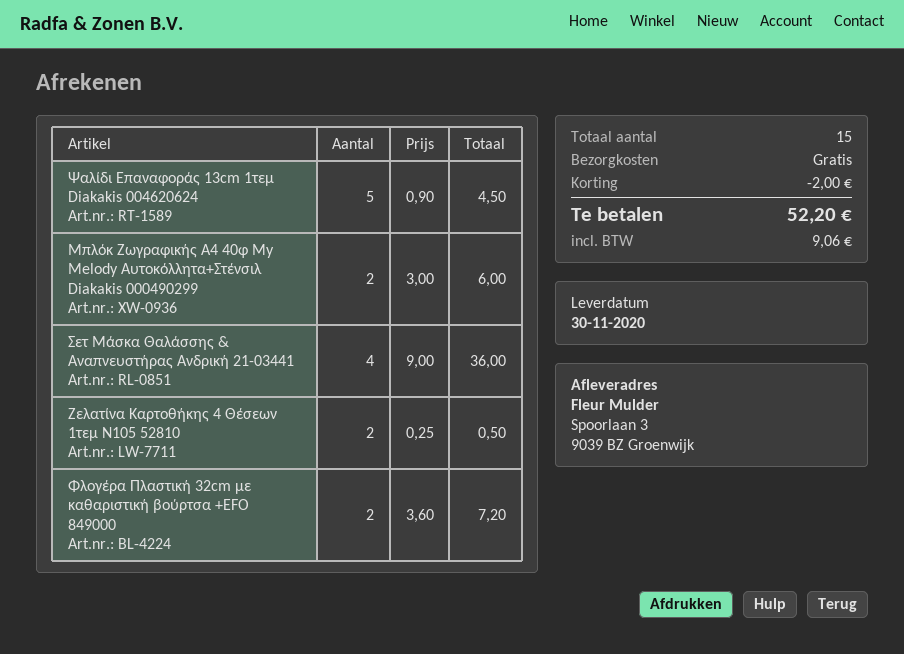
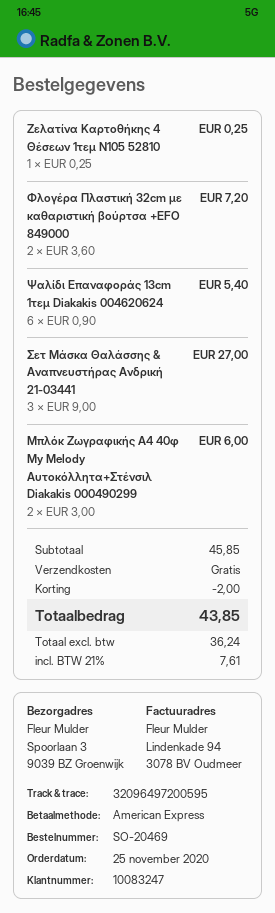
Ψαλίδι Επαναφοράς 13cm 1τεμ Diakakis 004620624: 5 x 0.90 = 4.50 -> 6 x 0.90 = 5.40
Σετ Μάσκα Θαλάσσης & Αναπνευστήρας Ανδρική 21-03441: 4 x 9.00 = 36.00 -> 3 x 9.00 = 27.00
Ζελατίνα Καρτοθήκης 4 Θέσεων 1τεμ N105 52810: 2 x 0.25 = 0.50 -> 1 x 0.25 = 0.25
tax: 9.06 -> 7.61
total: 52.20 -> 43.85

